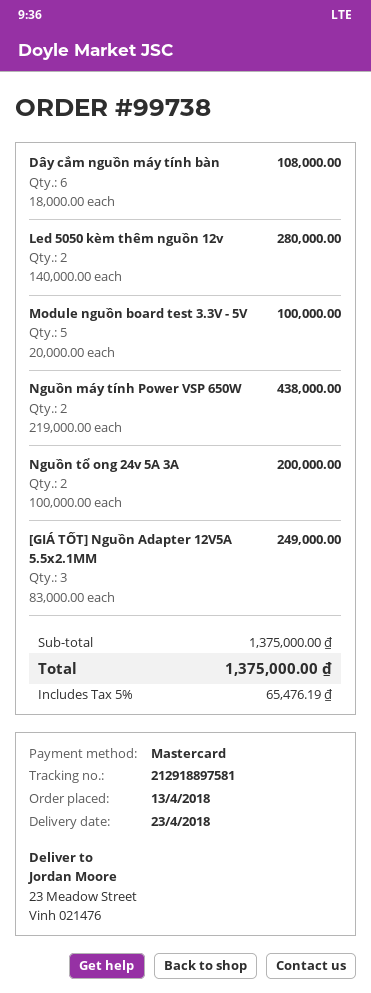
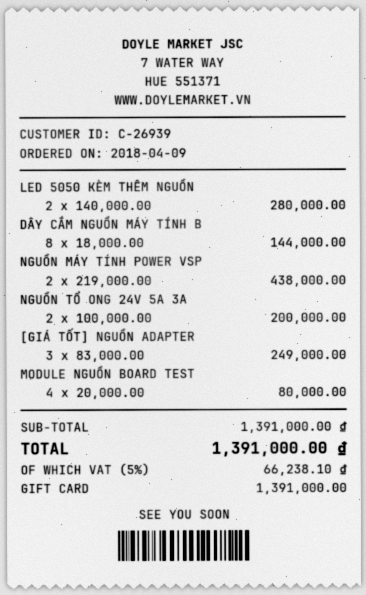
order date: 2018-04-13 -> 2018-04-09
payment method: Mastercard -> gift card
Dây cắm nguồn máy tính bàn: 6 x 18000.00 = 108000.00 -> 8 x 18000.00 = 144000.00
Module nguồn board test 3.3V - 5V: 5 x 20000.00 = 100000.00 -> 4 x 20000.00 = 80000.00
subtotal: 1375000.00 -> 1391000.00
tax: 5% = 65476.19 -> 5% = 66238.10
total: 1375000.00 -> 1391000.00

